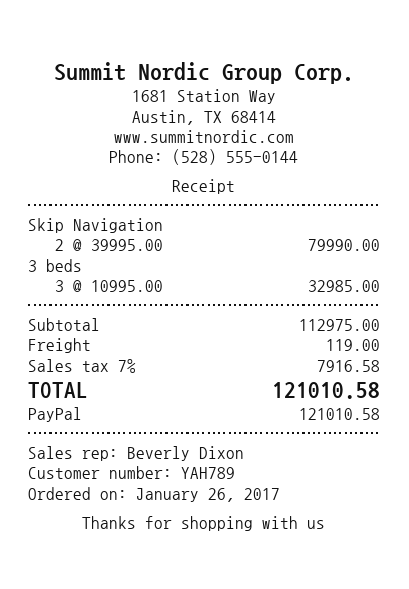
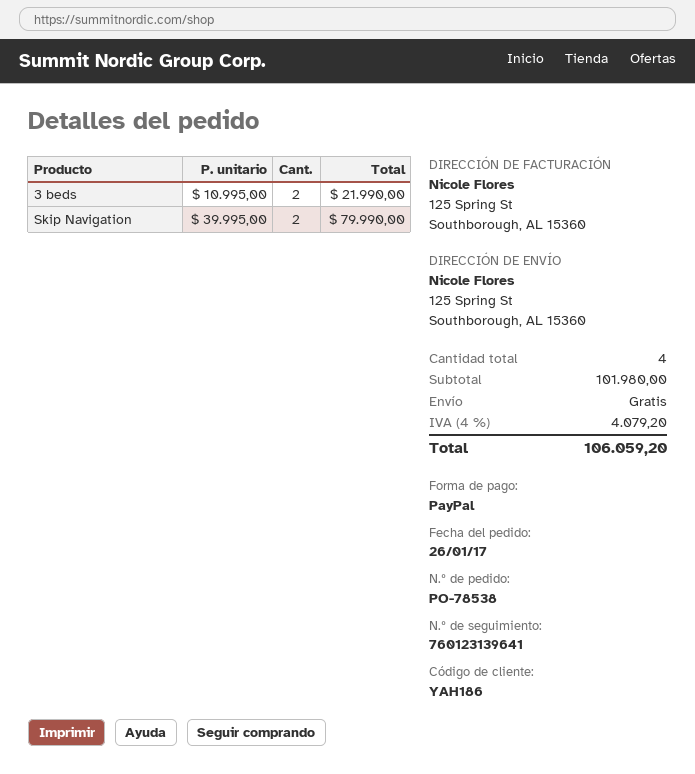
customer number: YAH789 -> YAH186
3 beds: 3 x 10995.00 = 32985.00 -> 2 x 10995.00 = 21990.00
subtotal: 112975.00 -> 101980.00
shipping: 119.00 -> 0.00
tax: 7% = 7916.58 -> 4% = 4079.20
total: 121010.58 -> 106059.20

